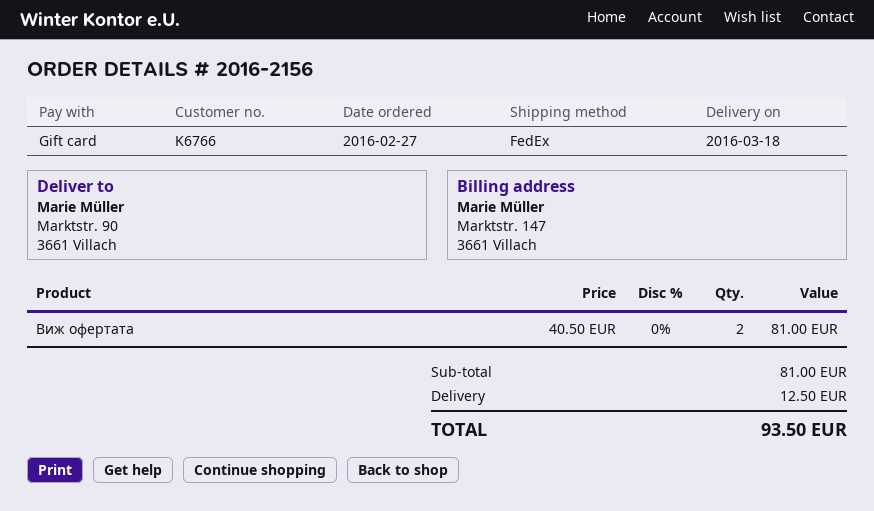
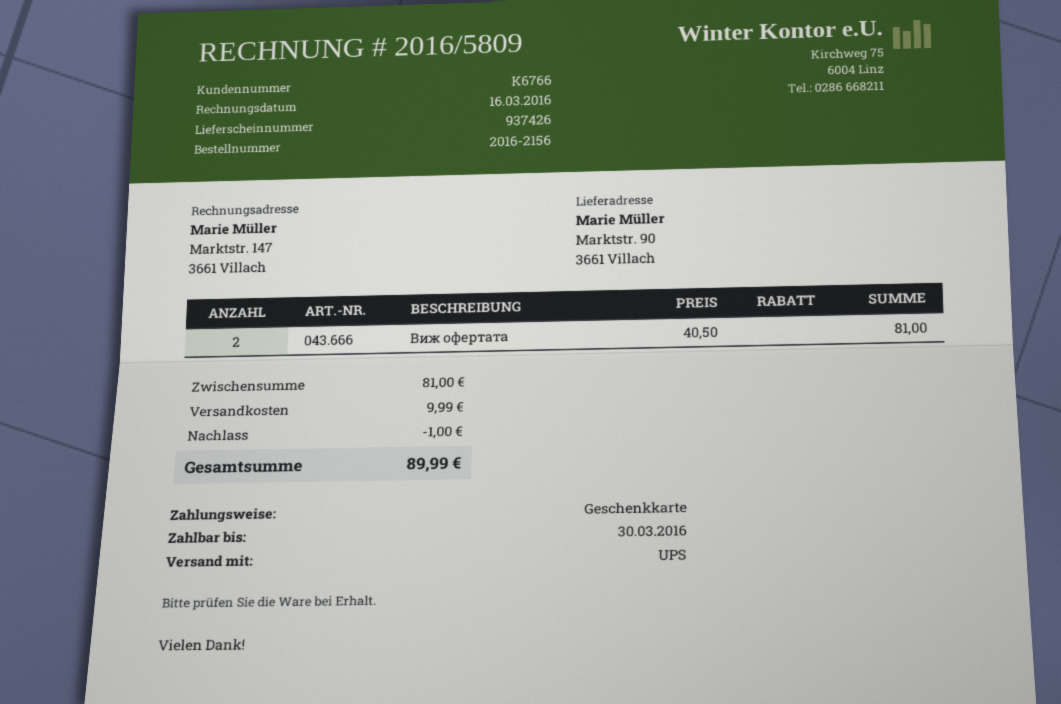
shipping method: FedEx -> UPS
discount: none -> 1.00
shipping: 12.50 -> 9.99
total: 93.50 -> 89.99

